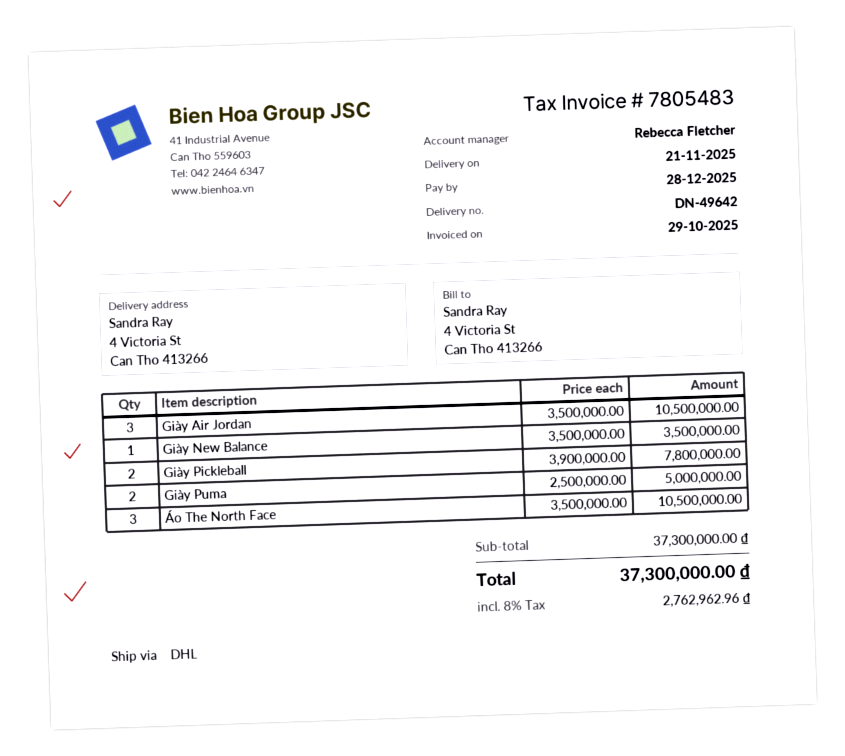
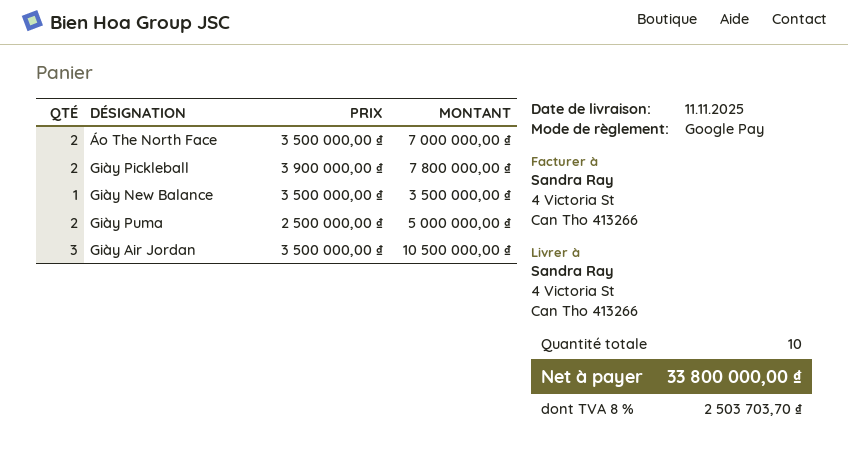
delivery date: 2025-11-21 -> 2025-11-11
Áo The North Face: 3 x 3500000.00 = 10500000.00 -> 2 x 3500000.00 = 7000000.00
tax: 8% = 2762962.96 -> 8% = 2503703.70
total: 37300000.00 -> 33800000.00

